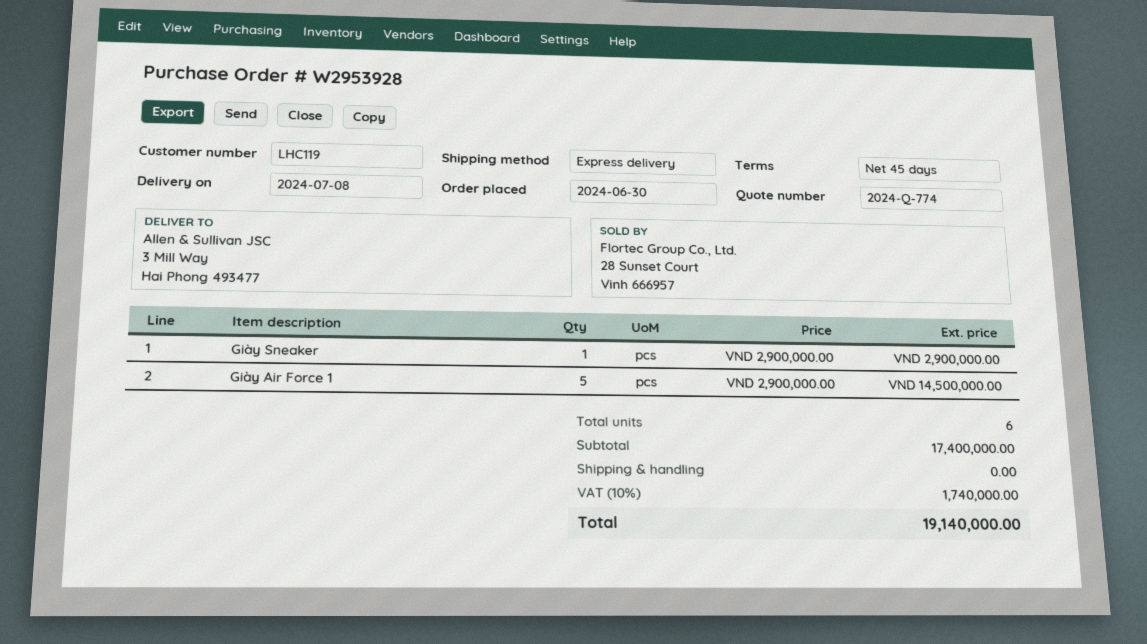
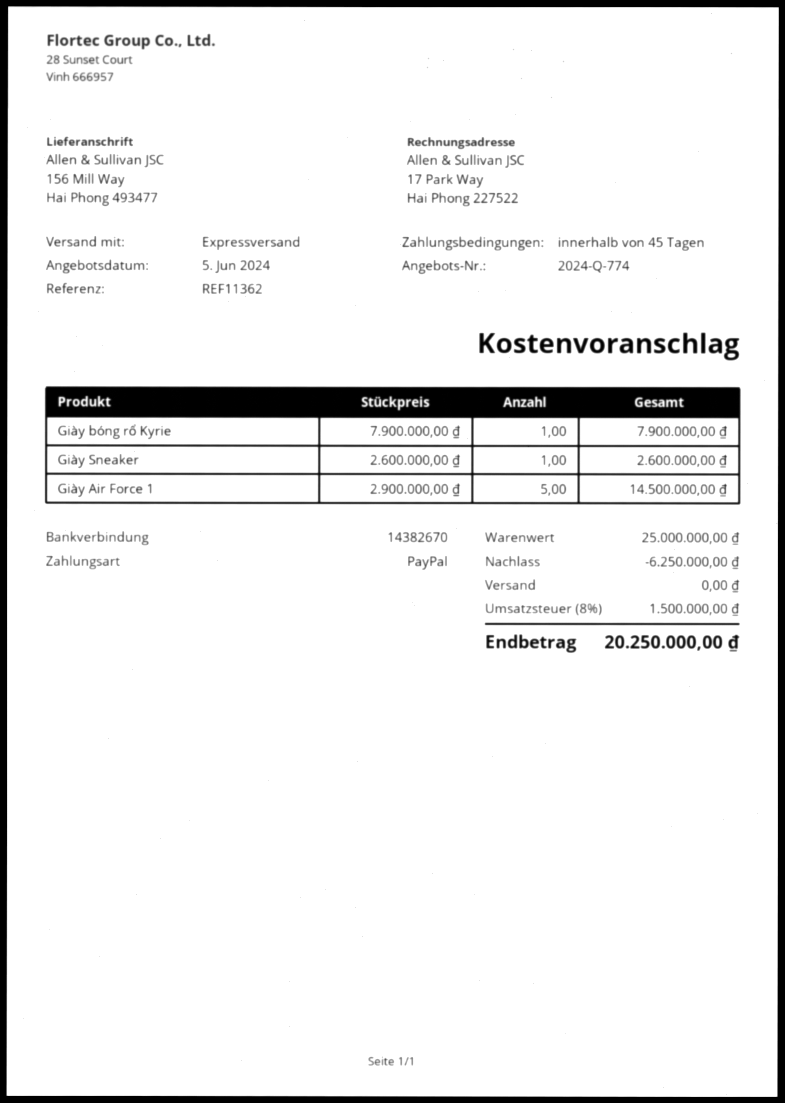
ship to: 3 Mill Way, Hai Phong 493477 -> 156 Mill Way, Hai Phong 493477
Giày Sneaker: 1 x 2900000.00 = 2900000.00 -> 1 x 2600000.00 = 2600000.00
Giày bóng rổ Kyrie: none -> 1 x 7900000.00 = 7900000.00
subtotal: 17400000.00 -> 25000000.00
discount: none -> 6250000.00
tax: 10% = 1740000.00 -> 8% = 1500000.00
total: 19140000.00 -> 20250000.00

